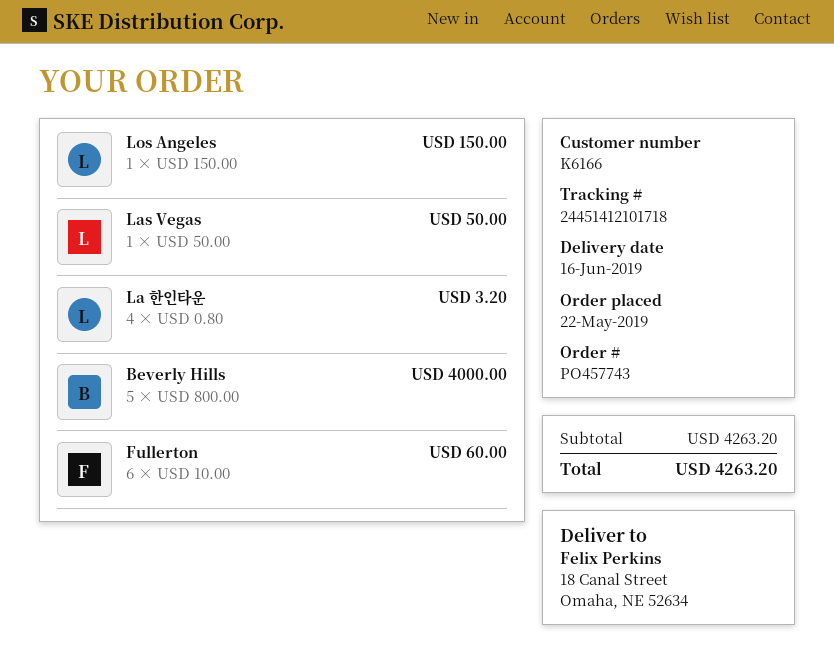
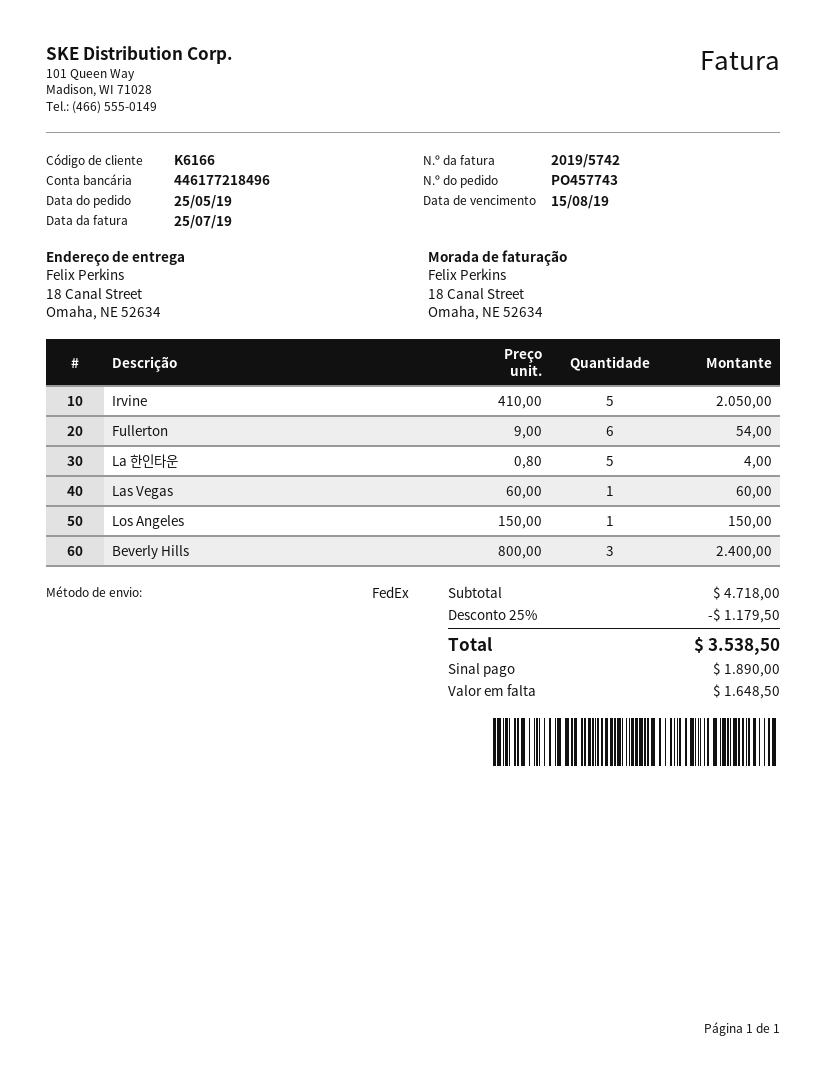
order date: 2019-05-22 -> 2019-05-25
Las Vegas: 1 x 50.00 = 50.00 -> 1 x 60.00 = 60.00
La 한인타운: 4 x 0.80 = 3.20 -> 5 x 0.80 = 4.00
Beverly Hills: 5 x 800.00 = 4000.00 -> 3 x 800.00 = 2400.00
Fullerton: 6 x 10.00 = 60.00 -> 6 x 9.00 = 54.00
Irvine: none -> 5 x 410.00 = 2050.00
subtotal: 4263.20 -> 4718.00
discount: none -> 25% = 1179.50
total: 4263.20 -> 3538.50

